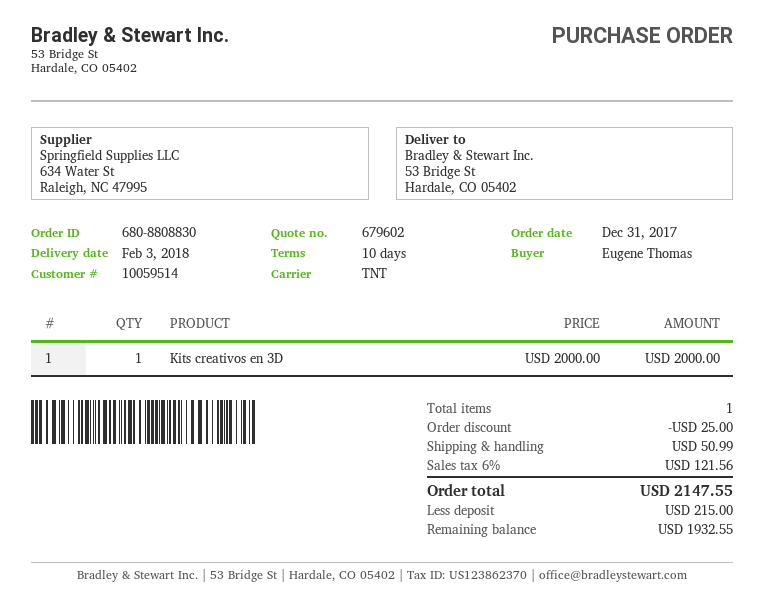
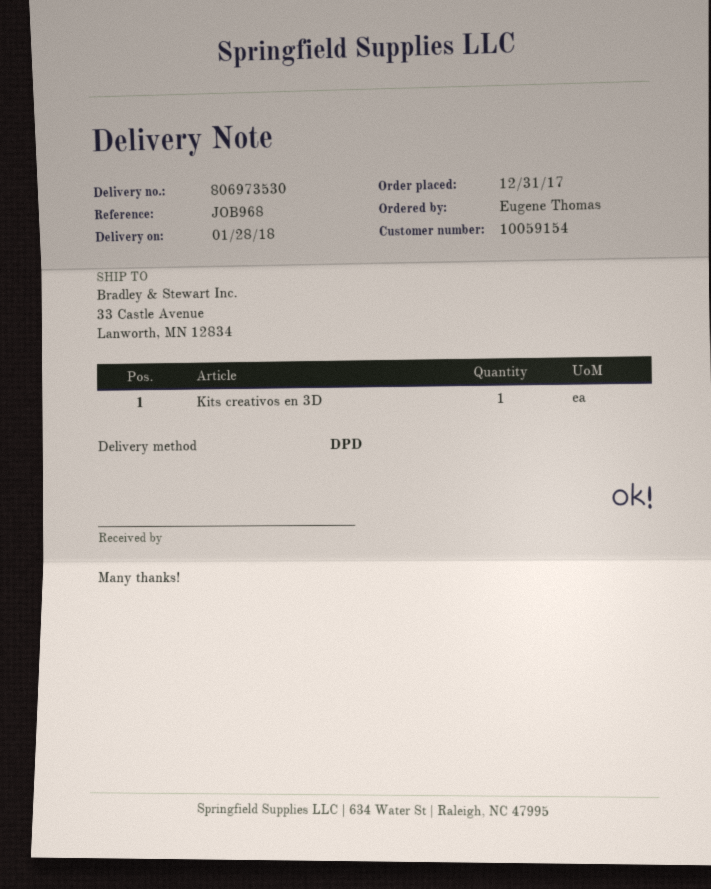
delivery date: 2018-02-03 -> 2018-01-28
customer number: 10059514 -> 10059154
shipping method: TNT -> DPD
ship to: 53 Bridge St, Hardale, CO 05402 -> 33 Castle Avenue, Lanworth, MN 12834

